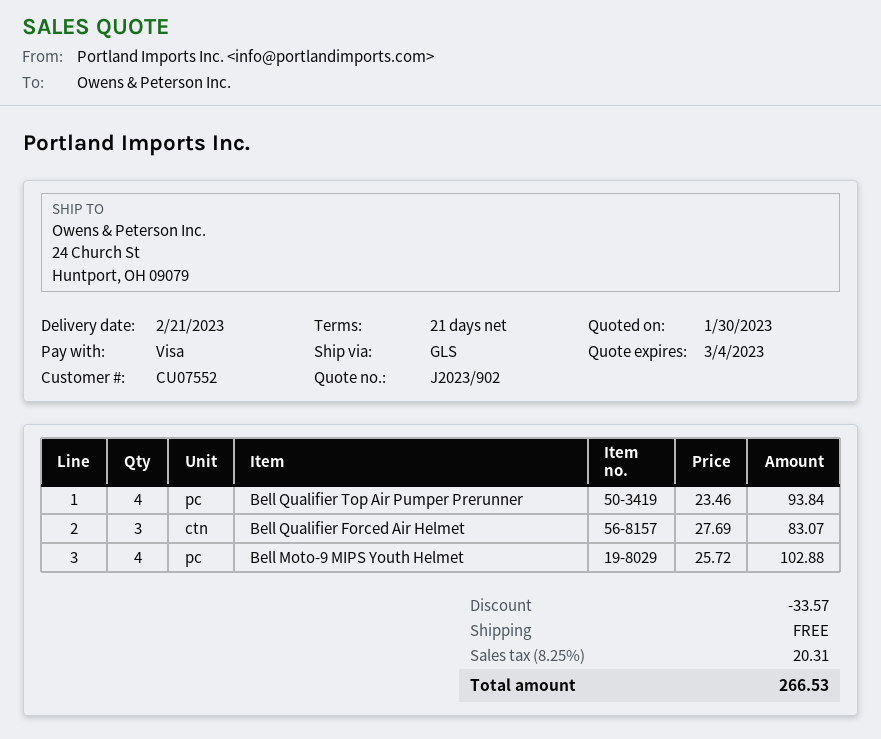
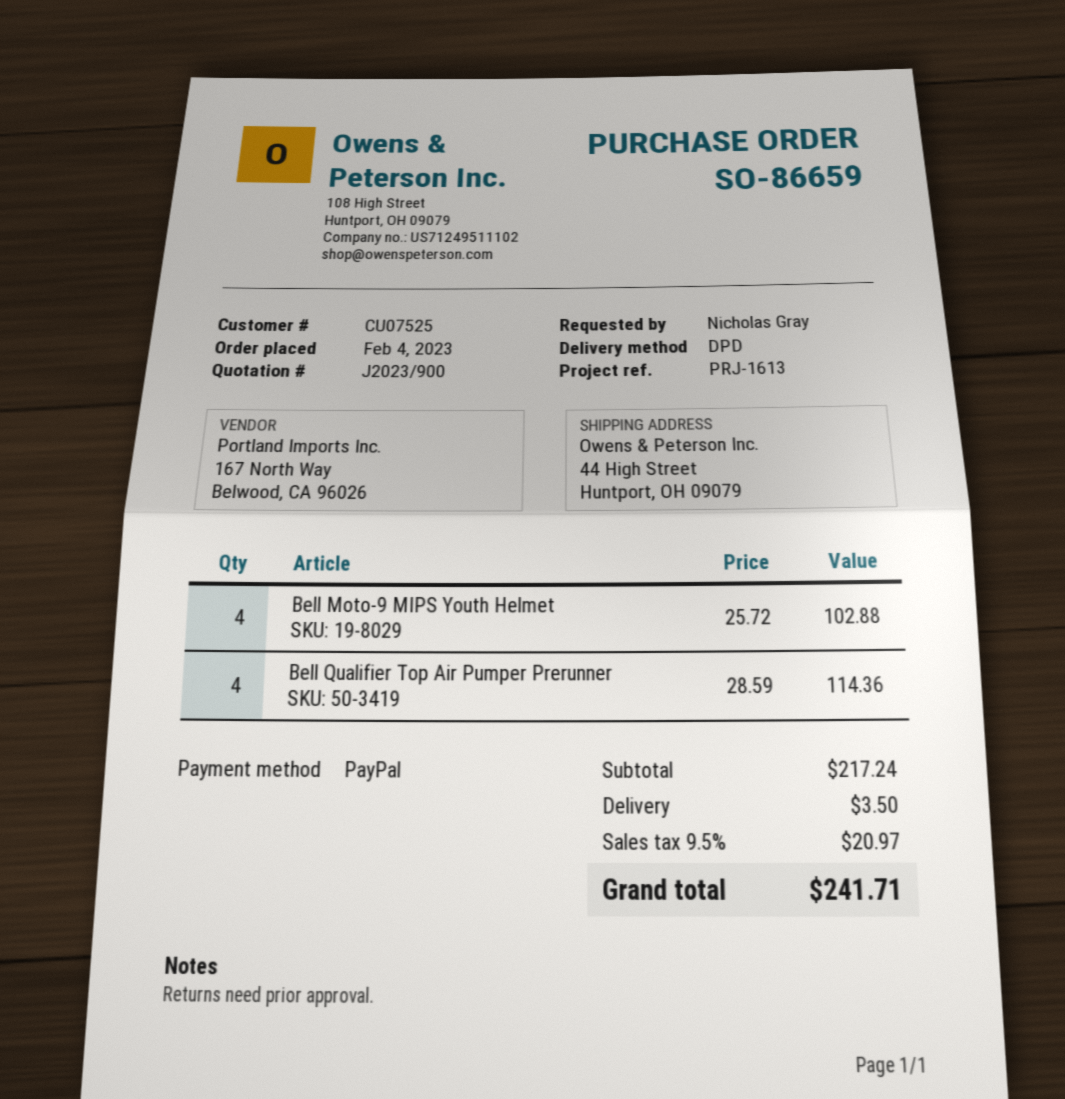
quote number: J2023/902 -> J2023/900
customer number: CU07552 -> CU07525
payment method: Visa -> PayPal
shipping method: GLS -> DPD
ship to: 24 Church St, Huntport, OH 09079 -> 44 High Street, Huntport, OH 09079
Bell Qualifier Top Air Pumper Prerunner: 4 x 23.46 = 93.84 -> 4 x 28.59 = 114.36
Bell Qualifier Forced Air Helmet: 3 x 27.69 = 83.07 -> none
discount: 33.57 -> none
shipping: 0.00 -> 3.50
tax: 8.25% = 20.31 -> 9.5% = 20.97
total: 266.53 -> 241.71

